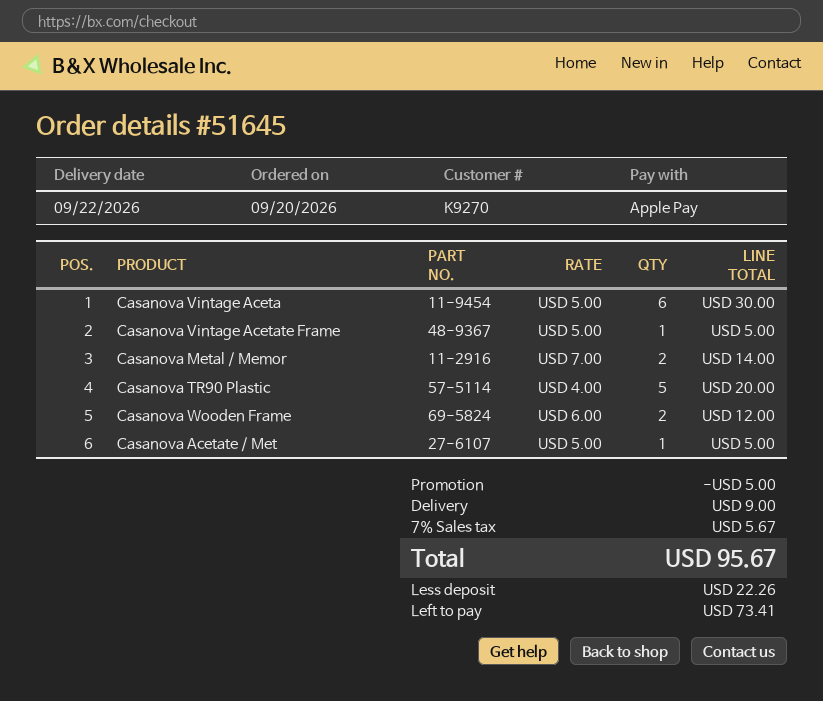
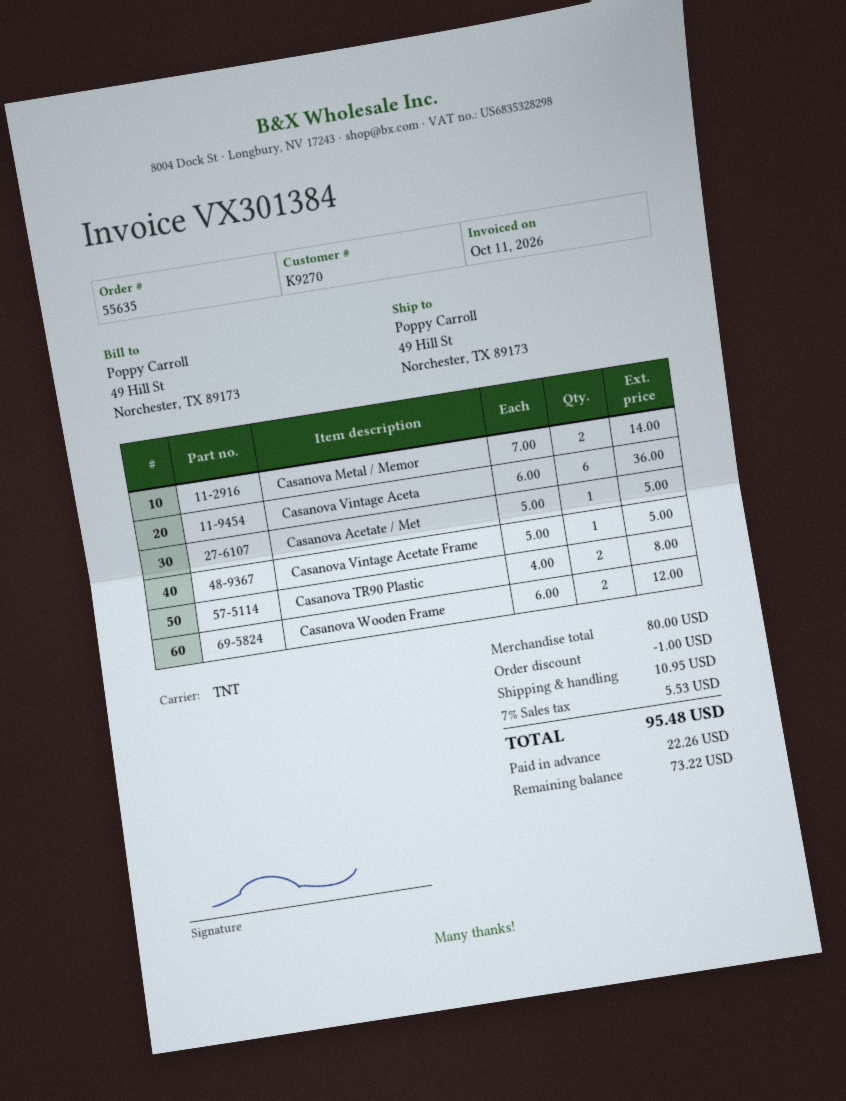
order number: 51645 -> 55635
Casanova Vintage Aceta: 6 x 5.00 = 30.00 -> 6 x 6.00 = 36.00
Casanova TR90 Plastic: 5 x 4.00 = 20.00 -> 2 x 4.00 = 8.00
discount: 5.00 -> 1.00
shipping: 9.00 -> 10.95
tax: 7% = 5.67 -> 7% = 5.53
total: 95.67 -> 95.48
balance: 73.41 -> 73.22

